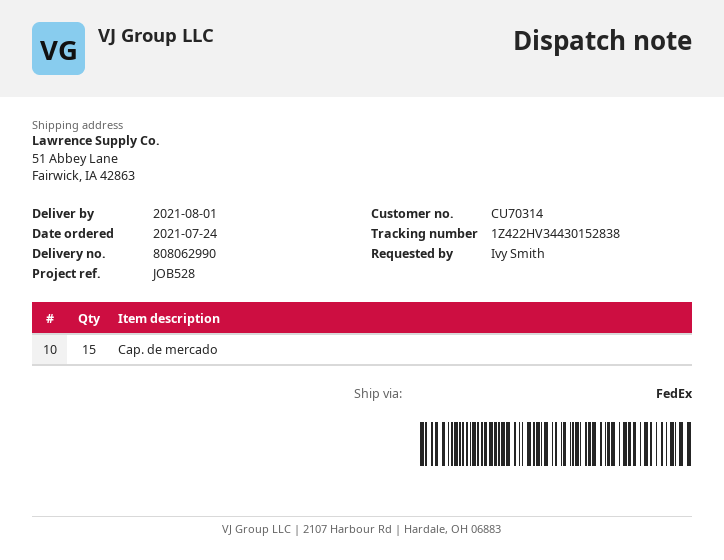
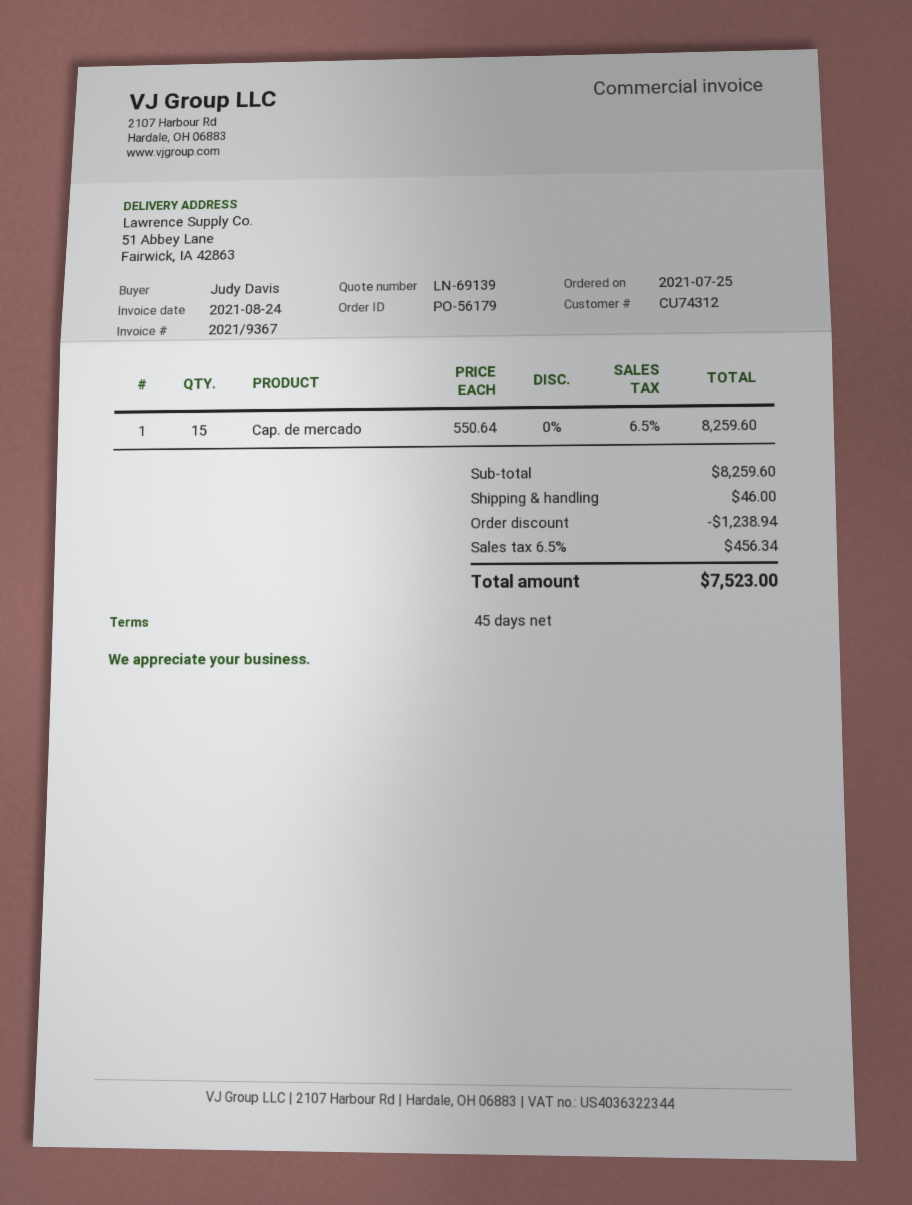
order date: 2021-07-24 -> 2021-07-25
customer number: CU70314 -> CU74312
ordered by: Ivy Smith -> Judy Davis

